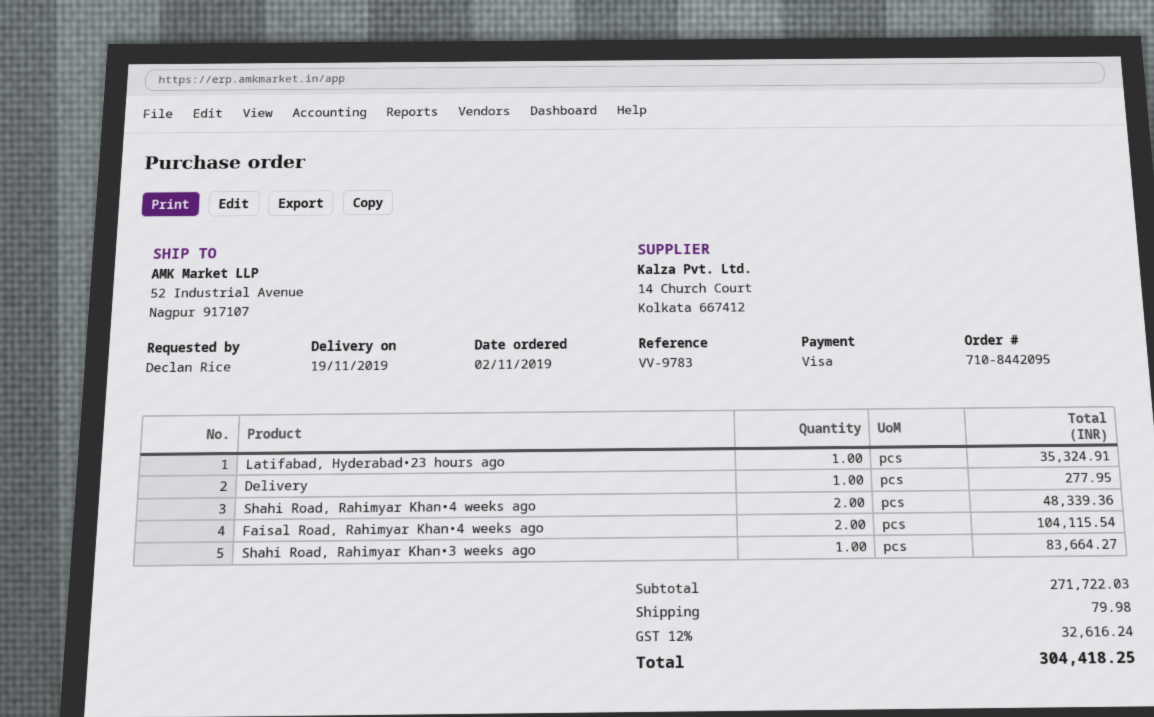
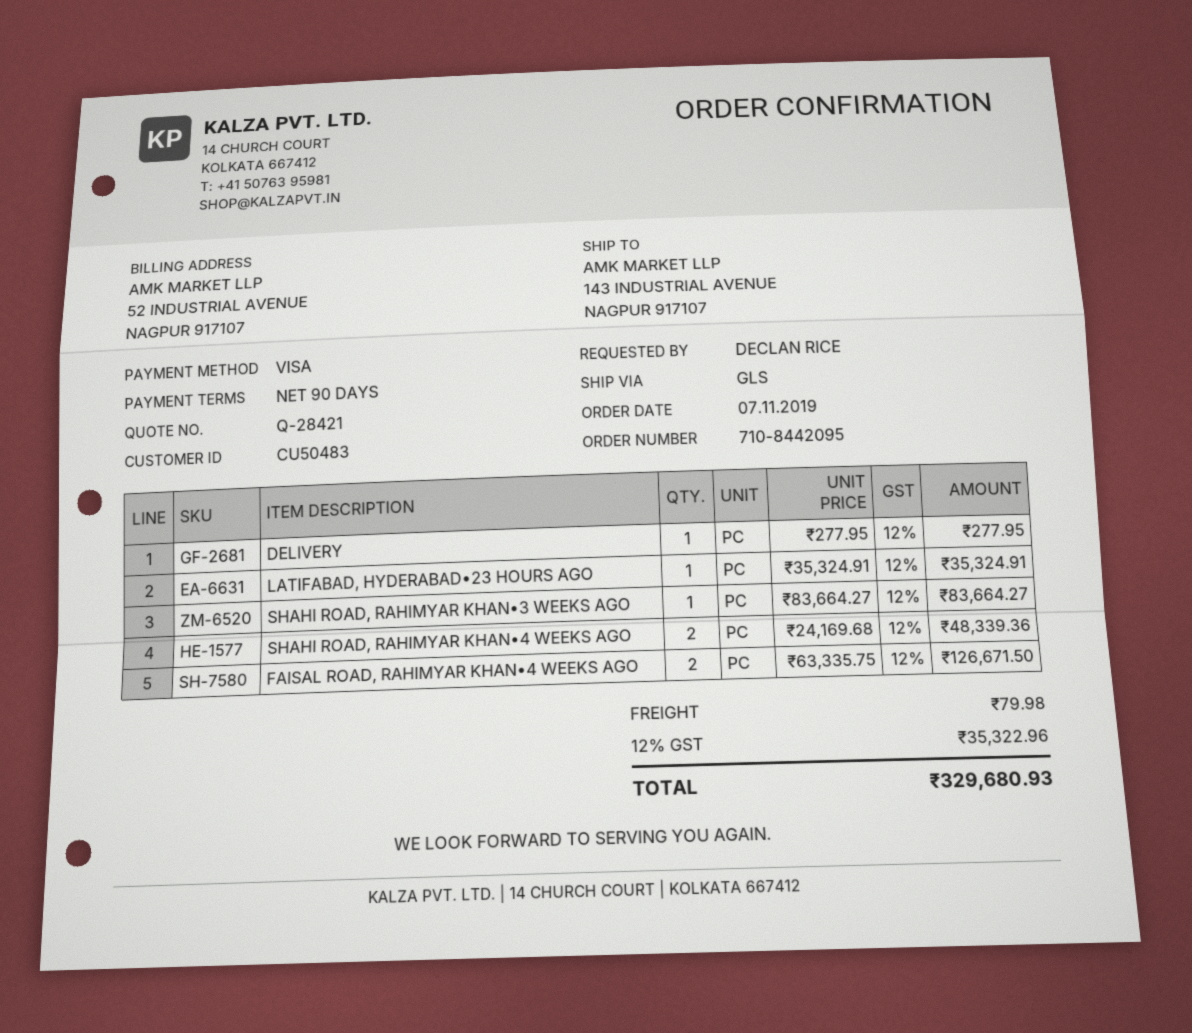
order date: 2019-11-02 -> 2019-11-07
ship to: 52 Industrial Avenue, Nagpur 917107 -> 143 INDUSTRIAL AVENUE, NAGPUR 917107
Faisal Road, Rahimyar Khan•4 weeks ago: 2 for 104115.54 -> 2 for 126671.50
tax: 12% = 32616.24 -> 12% = 35322.96
total: 304418.25 -> 329680.93

